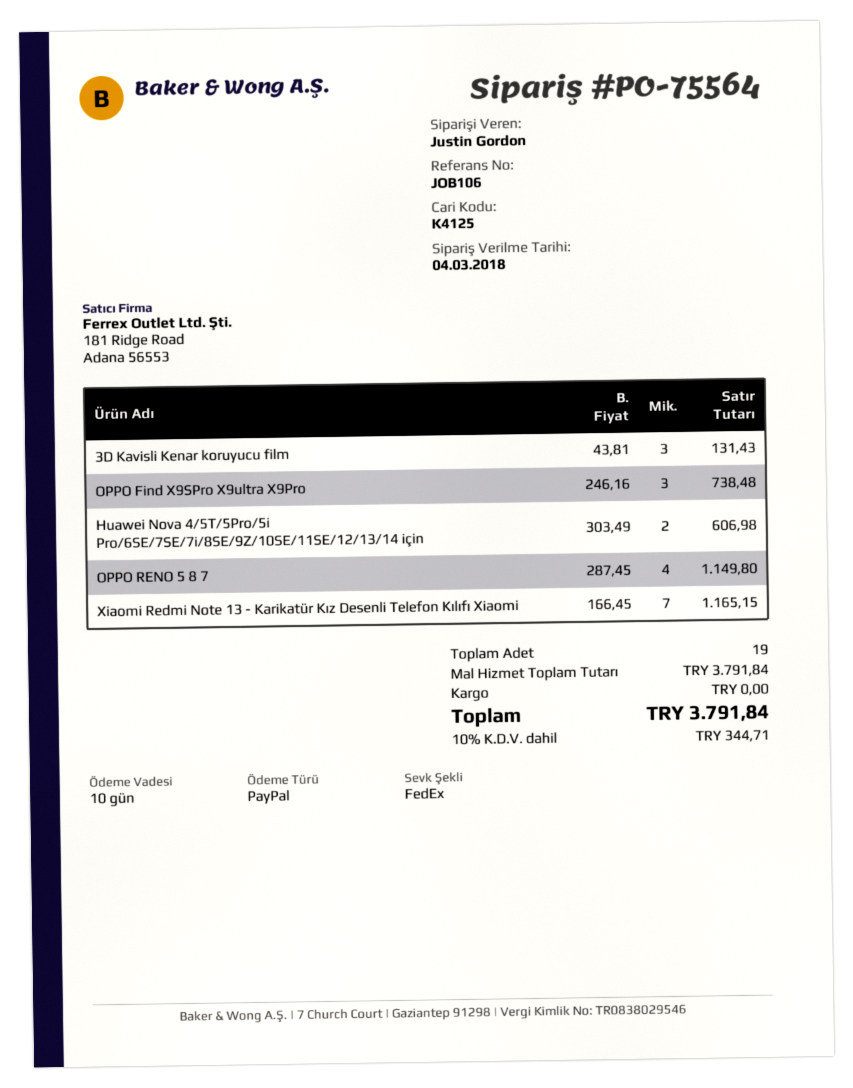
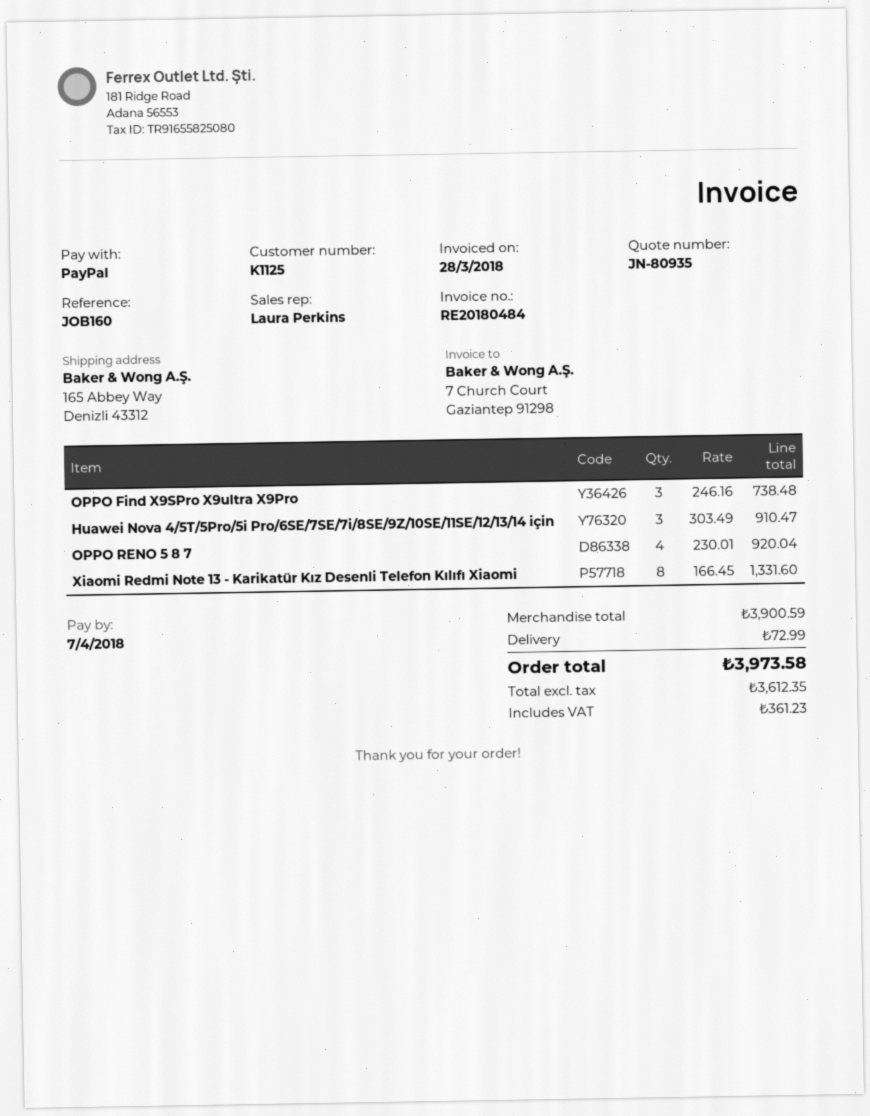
customer number: K4125 -> K1125
reference: JOB106 -> JOB160
3D Kavisli Kenar koruyucu film: 3 x 43.81 = 131.43 -> none
Huawei Nova 4/5T/5Pro/5i Pro/6SE/7SE/7i/8SE/9Z/10SE/11SE/12/13/14 için: 2 x 303.49 = 606.98 -> 3 x 303.49 = 910.47
OPPO RENO 5 8 7: 4 x 287.45 = 1149.80 -> 4 x 230.01 = 920.04
Xiaomi Redmi Note 13 - Karikatür Kız Desenli Telefon Kılıfı Xiaomi: 7 x 166.45 = 1165.15 -> 8 x 166.45 = 1331.60
subtotal: 3791.84 -> 3900.59
shipping: 0.00 -> 72.99
tax: 344.71 -> 361.23
total: 3791.84 -> 3973.58

